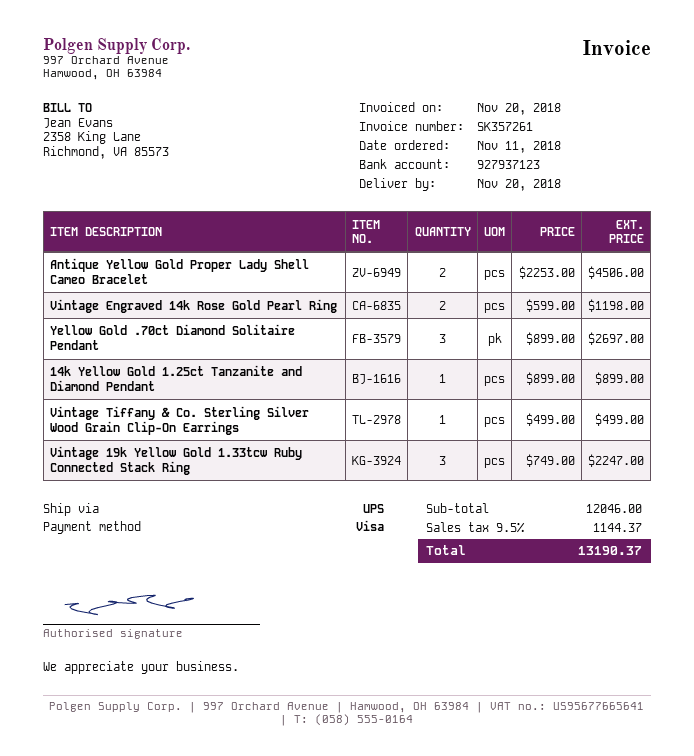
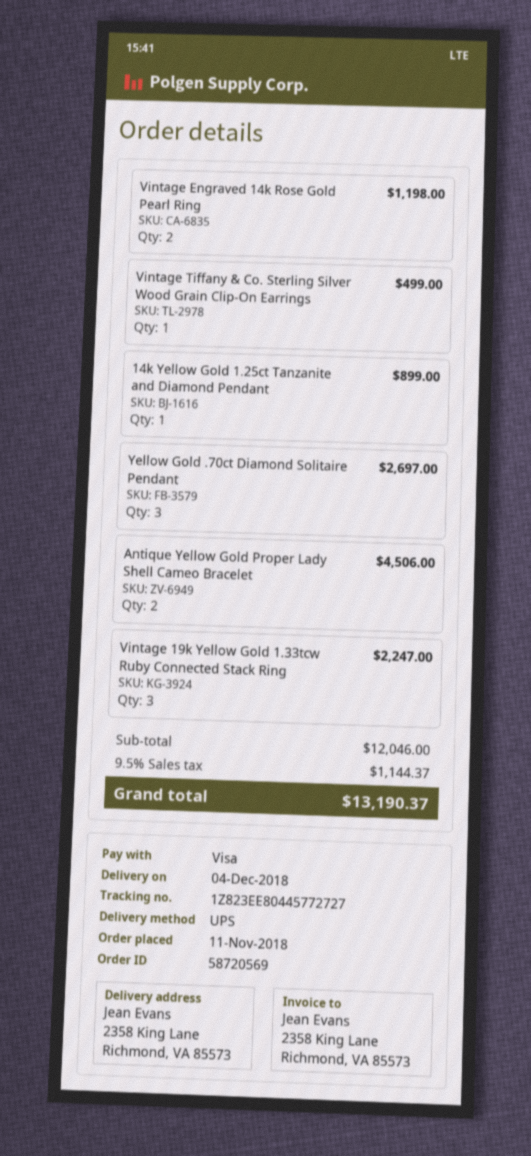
delivery date: 2018-11-20 -> 2018-12-04

